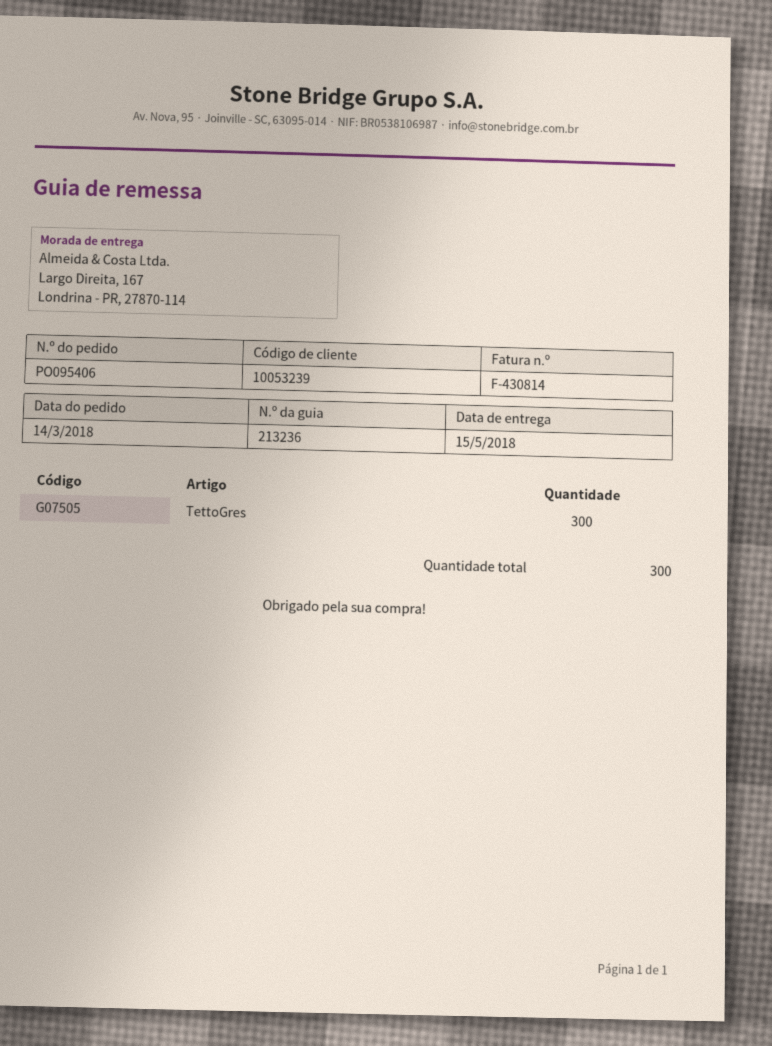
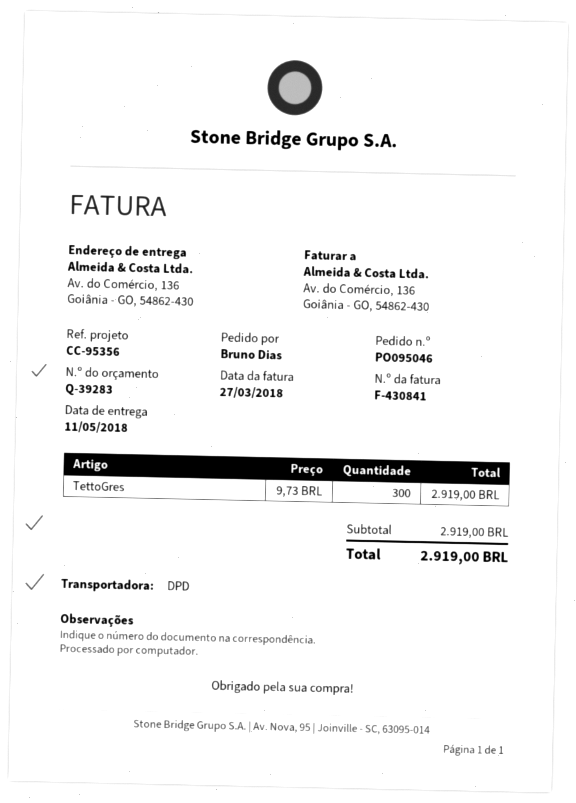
order number: PO095406 -> PO095046
delivery date: 2018-05-15 -> 2018-05-11
invoice number: F-430814 -> F-430841
ship to: Largo Direita, 167, Londrina - PR, 27870-114 -> Av. do Comércio, 136, Goiânia - GO, 54862-430

